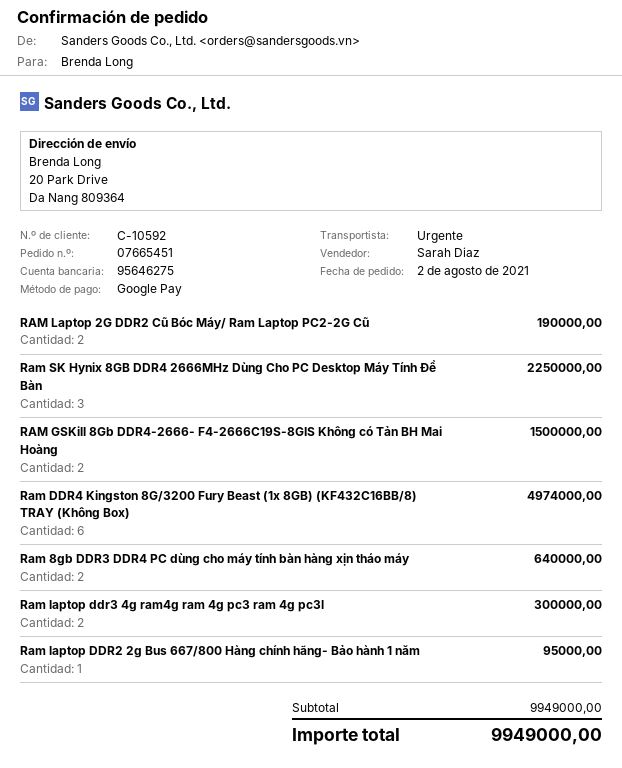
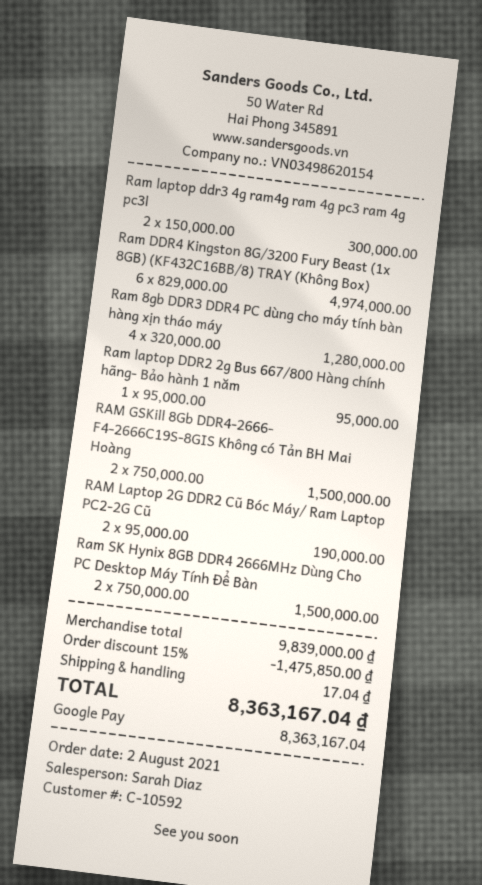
Ram SK Hynix 8GB DDR4 2666MHz Dùng Cho PC Desktop Máy Tính Để Bàn: 3 for 2250000.00 -> 2 for 1500000.00
Ram 8gb DDR3 DDR4 PC dùng cho máy tính bàn hàng xịn tháo máy: 2 for 640000.00 -> 4 for 1280000.00
subtotal: 9949000.00 -> 9839000.00
discount: none -> 15% = 1475850.00
shipping: none -> 17.04
total: 9949000.00 -> 8363167.04

